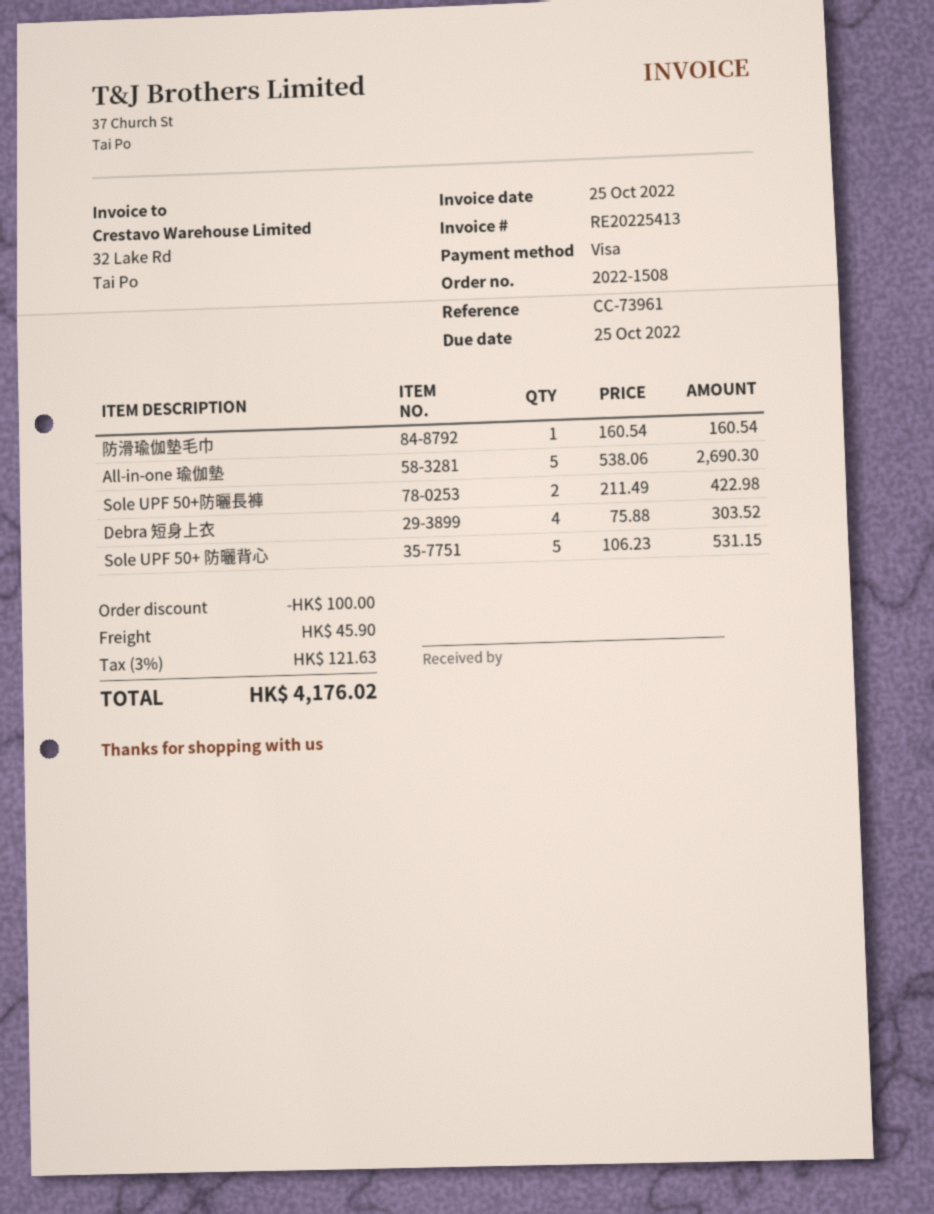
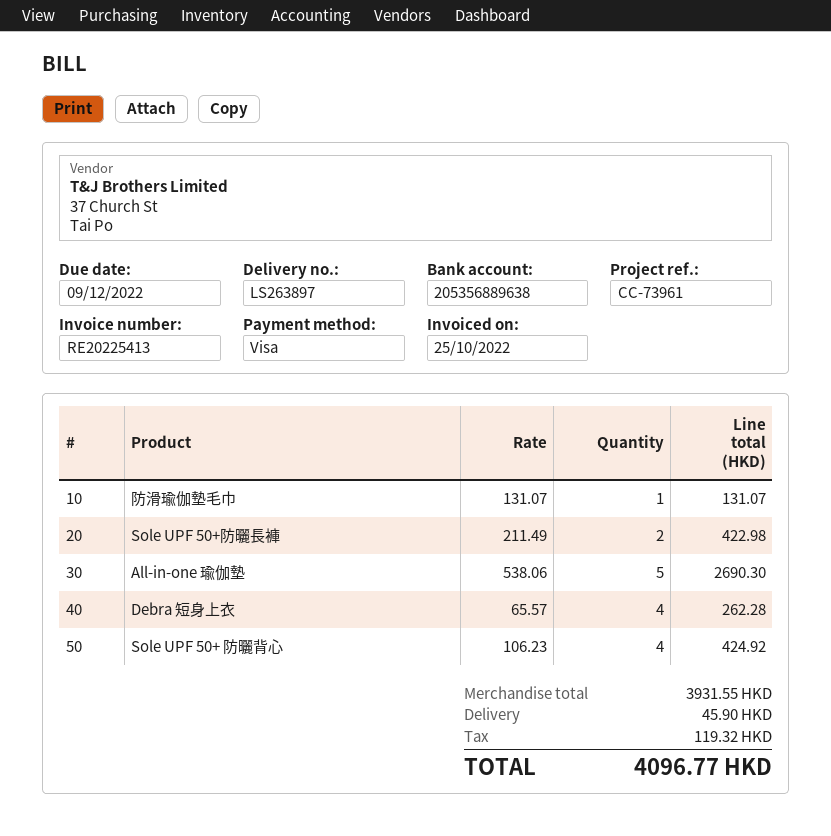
due date: 2022-10-25 -> 2022-12-09
防滑瑜伽墊毛巾: 1 x 160.54 = 160.54 -> 1 x 131.07 = 131.07
Debra 短身上衣: 4 x 75.88 = 303.52 -> 4 x 65.57 = 262.28
Sole UPF 50+ 防曬背心: 5 x 106.23 = 531.15 -> 4 x 106.23 = 424.92
discount: 100.00 -> none
tax: 121.63 -> 119.32
total: 4176.02 -> 4096.77

